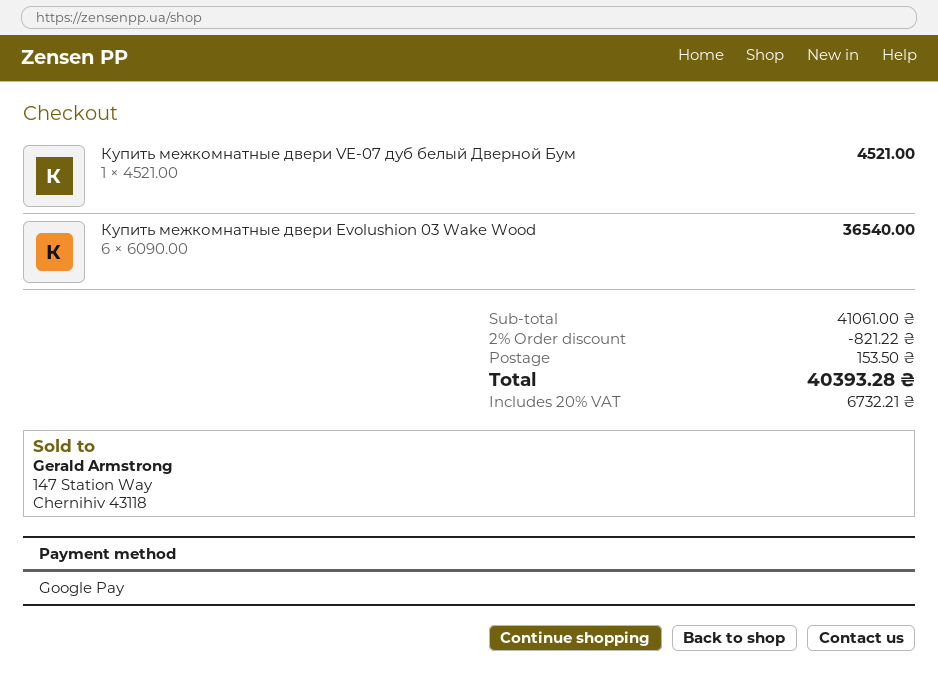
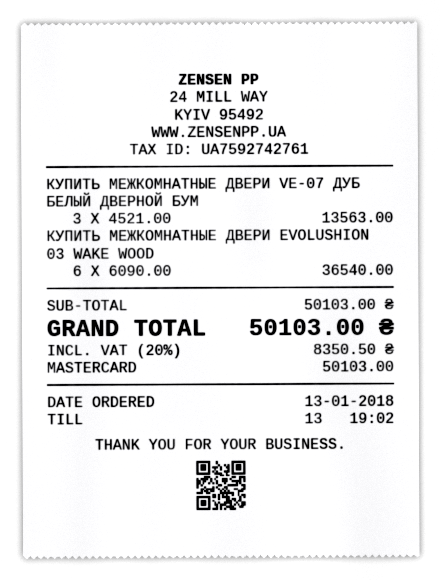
payment method: Google Pay -> Mastercard
Купить межкомнатные двери VE-07 дуб белый Дверной Бум: 1 x 4521.00 = 4521.00 -> 3 x 4521.00 = 13563.00
subtotal: 41061.00 -> 50103.00
discount: 2% = 821.22 -> none
shipping: 153.50 -> none
tax: 20% = 6732.21 -> 20% = 8350.50
total: 40393.28 -> 50103.00

